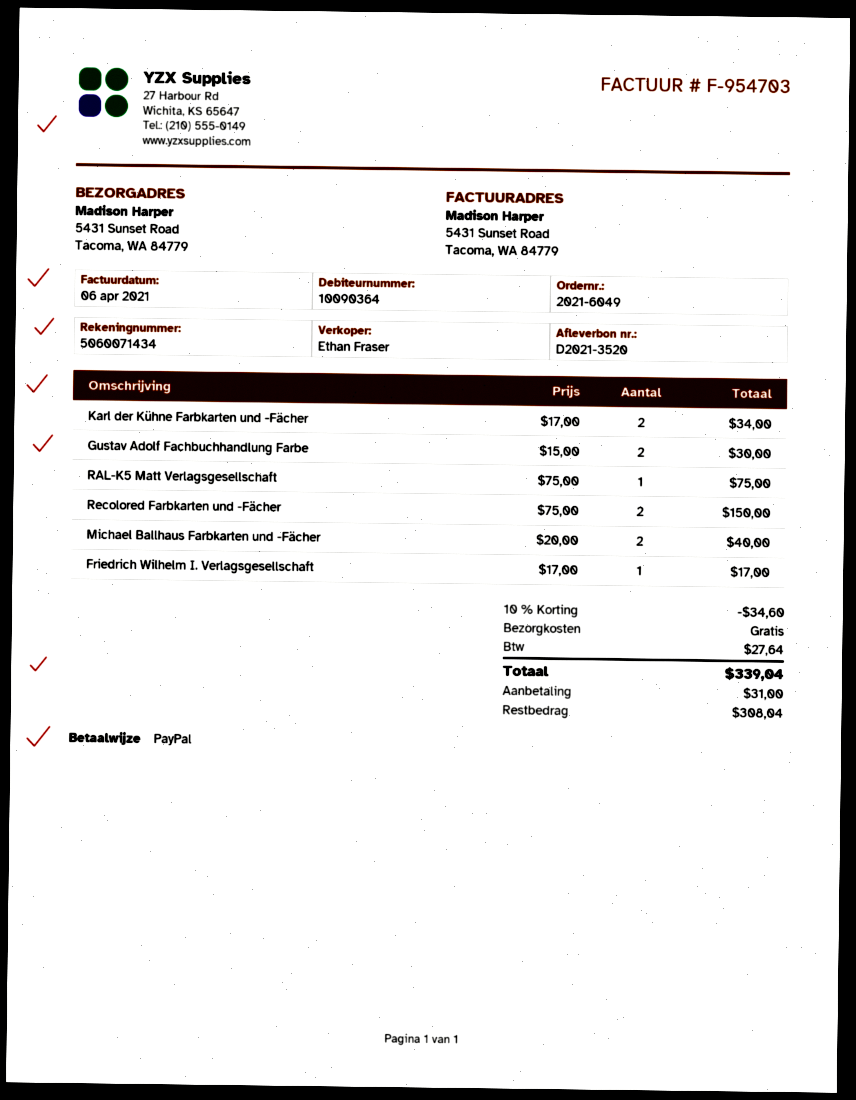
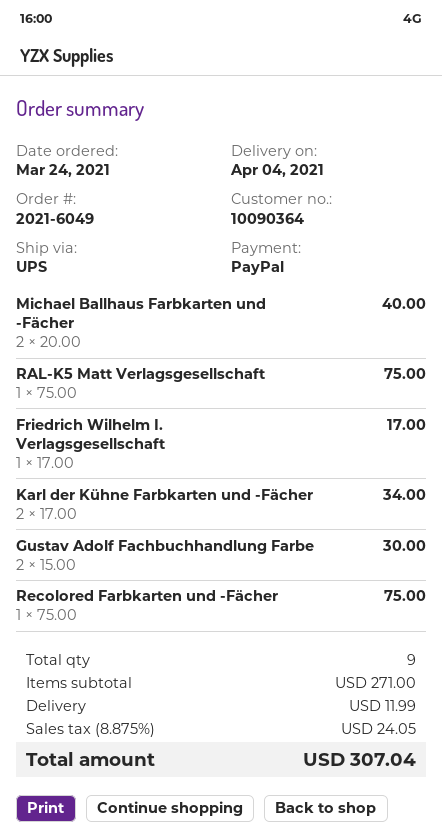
Recolored Farbkarten und -Fächer: 2 x 75.00 = 150.00 -> 1 x 75.00 = 75.00
discount: 10% = 34.60 -> none
shipping: 0.00 -> 11.99
tax: 27.64 -> 24.05
total: 339.04 -> 307.04

